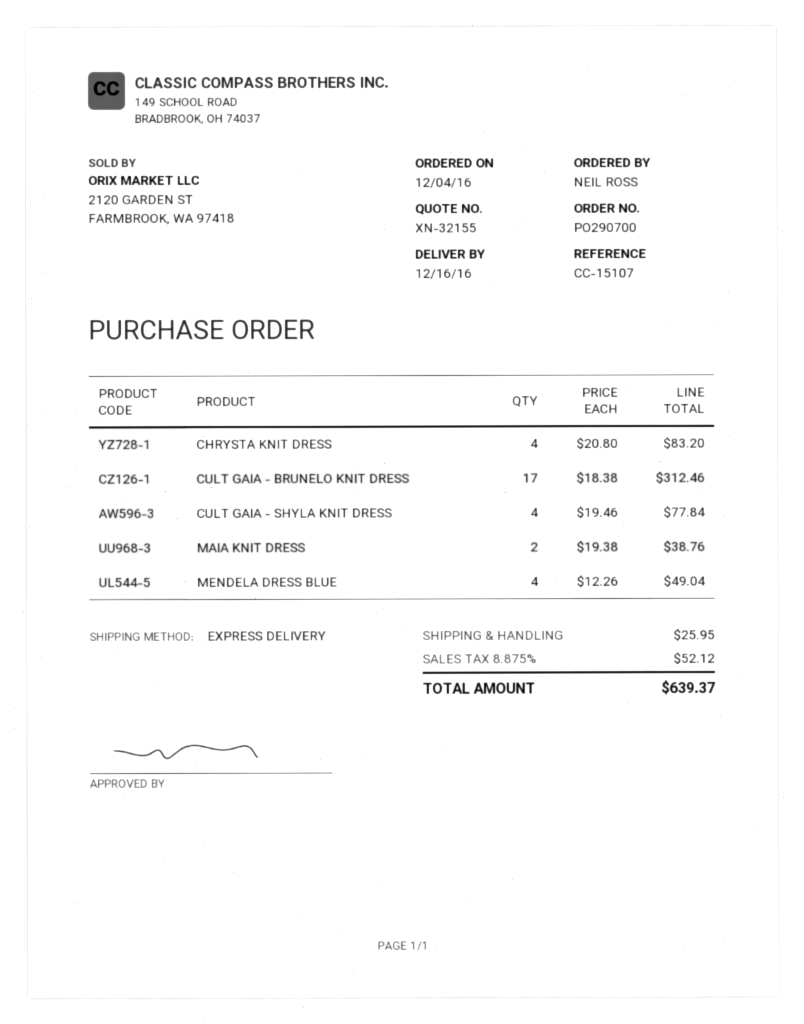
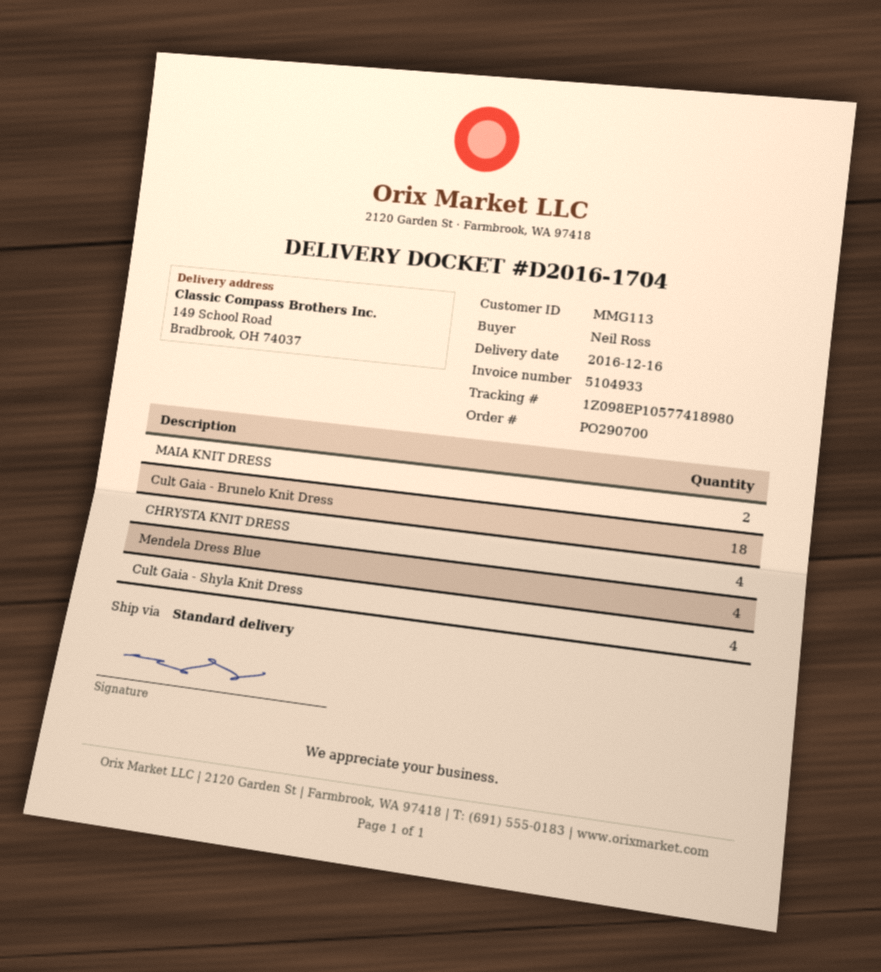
shipping method: express -> standard
CULT GAIA - BRUNELO KNIT DRESS: 17 -> 18

